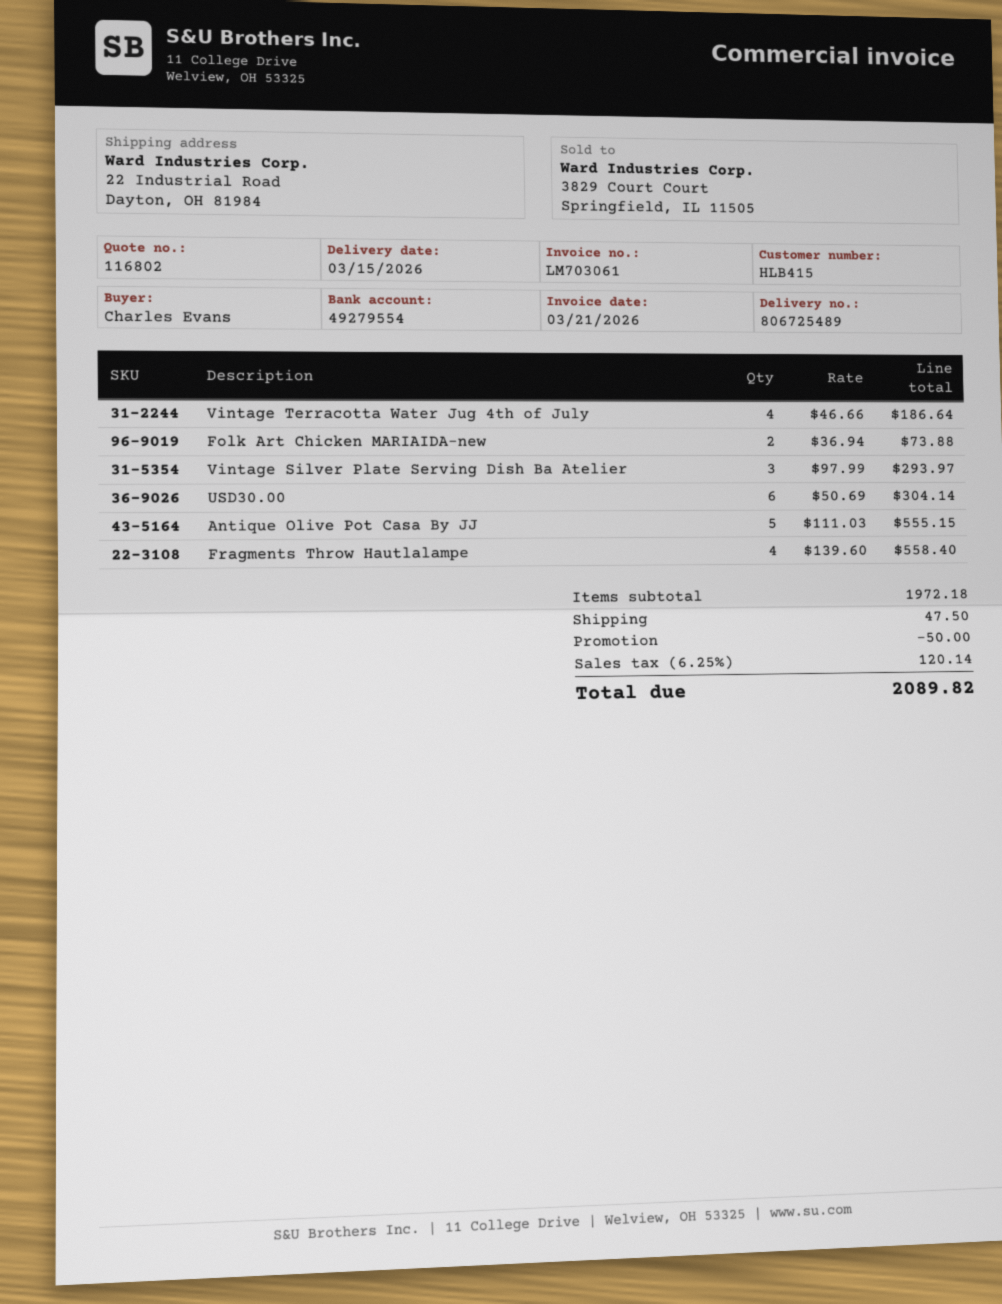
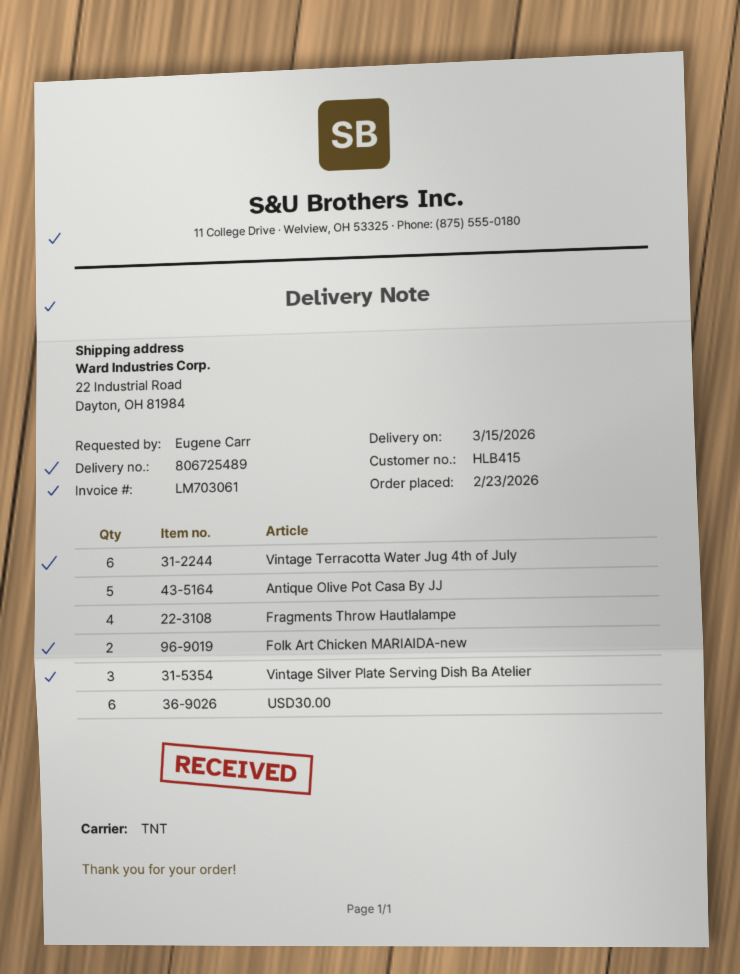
ordered by: Charles Evans -> Eugene Carr
Vintage Terracotta Water Jug 4th of July: 4 -> 6

